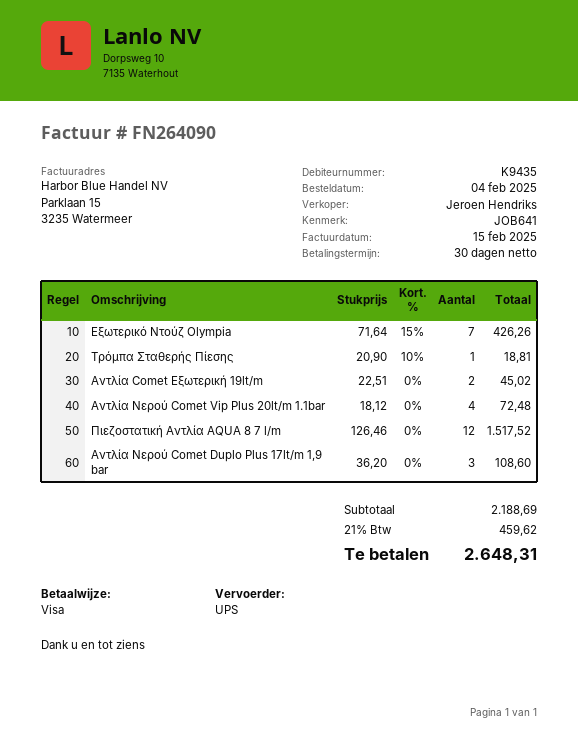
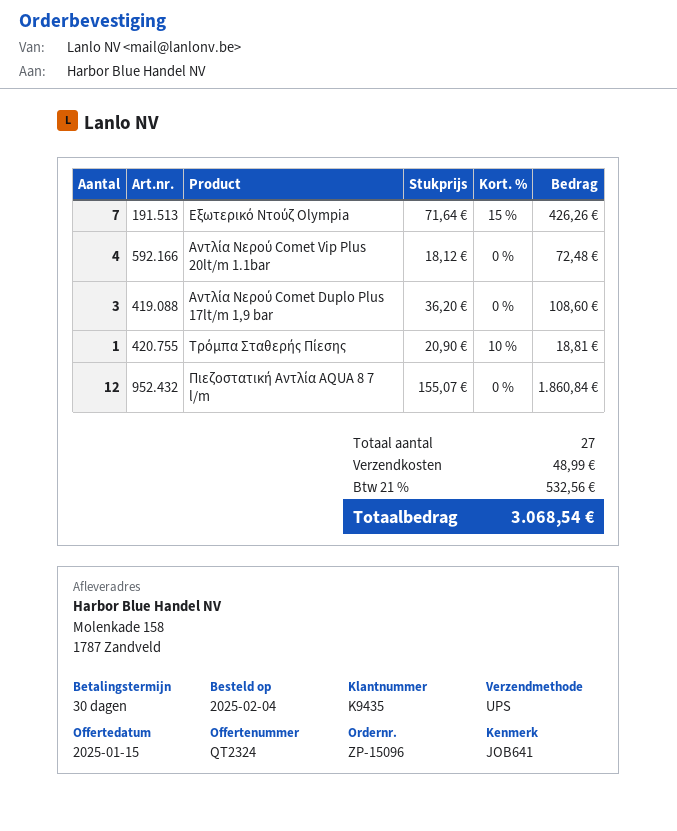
Αντλία Comet Εξωτερική 19lt/m: 2 x 22.51 = 45.02 -> none
Πιεζοστατική Αντλία AQUA 8 7 l/m: 12 x 126.46 = 1517.52 -> 12 x 155.07 = 1860.84
shipping: none -> 48.99
tax: 21% = 459.62 -> 21% = 532.56
total: 2648.31 -> 3068.54

